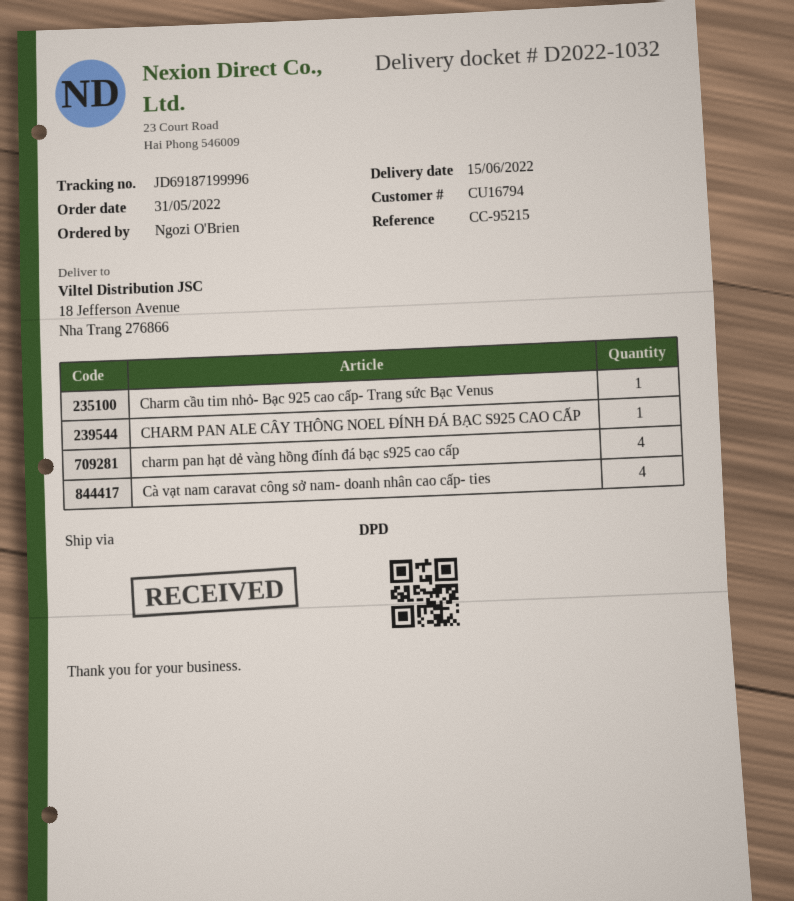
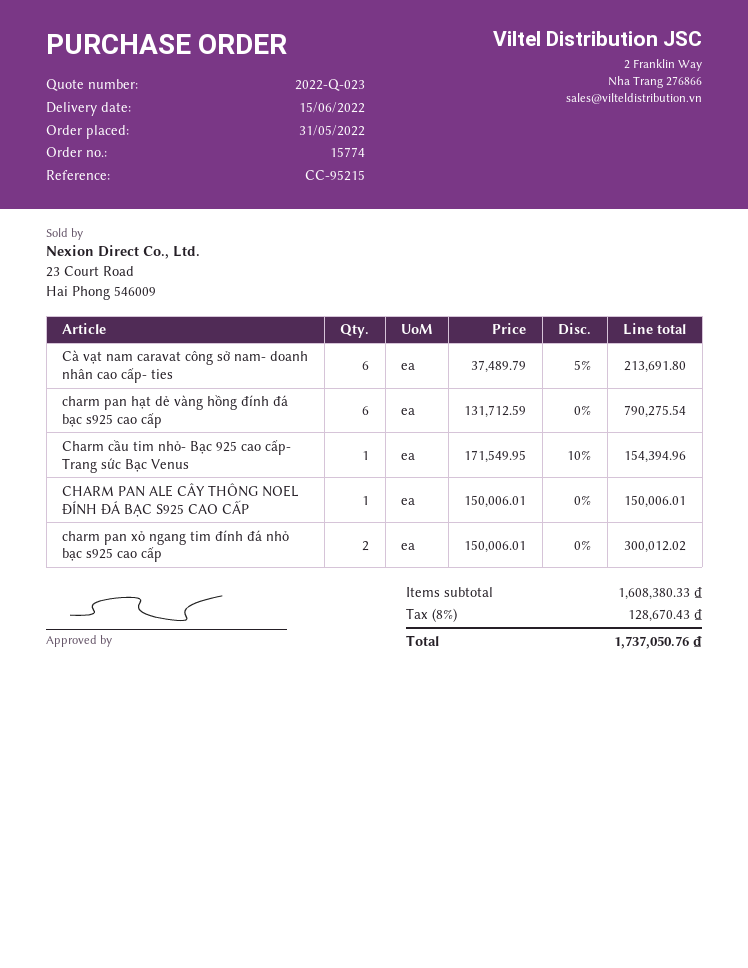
charm pan hạt dẻ vàng hồng đính đá bạc s925 cao cấp: 4 -> 6
Cà vạt nam caravat công sở nam- doanh nhân cao cấp- ties: 4 -> 6
charm pan xỏ ngang tim đính đá nhỏ bạc s925 cao cấp: none -> 2

